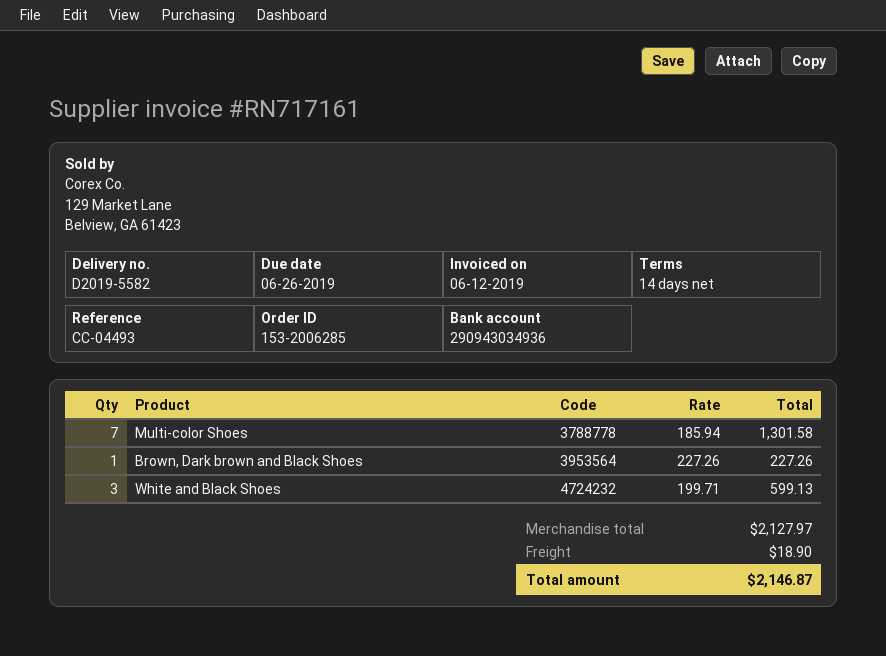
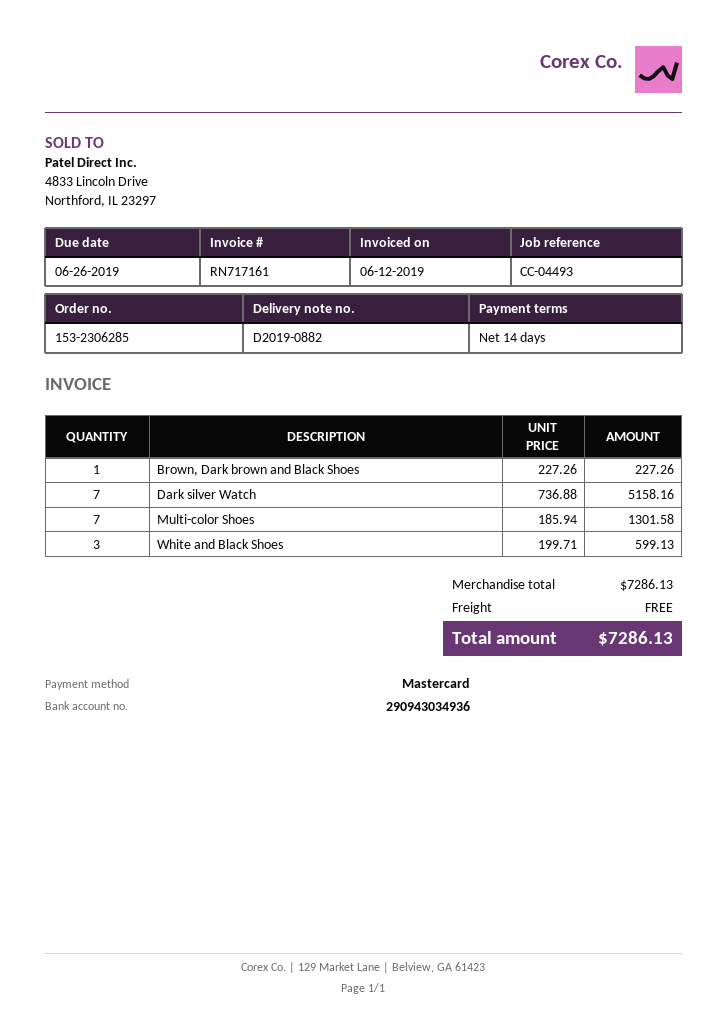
order number: 153-2006285 -> 153-2306285
delivery note number: D2019-5582 -> D2019-0882
Dark silver Watch: none -> 7 x 736.88 = 5158.16
subtotal: 2127.97 -> 7286.13
shipping: 18.90 -> 0.00
total: 2146.87 -> 7286.13

